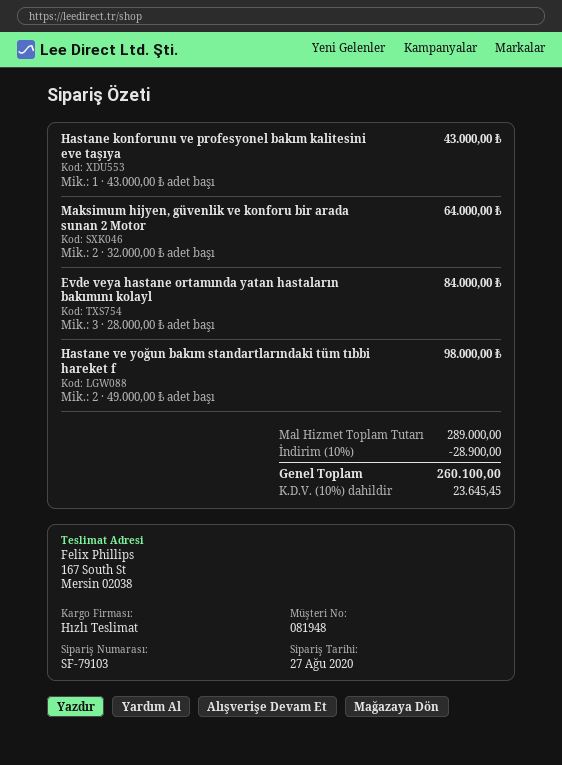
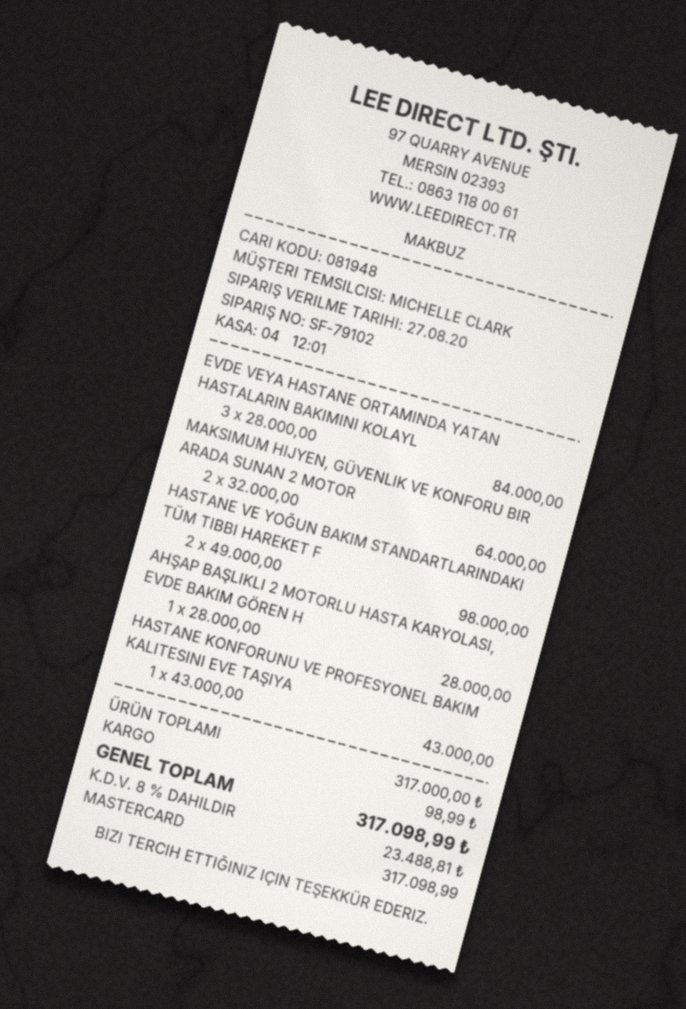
order number: SF-79103 -> SF-79102
AHŞAP BAŞLIKLI 2 MOTORLU HASTA KARYOLASI, EVDE BAKIM GÖREN H: none -> 1 x 28000.00 = 28000.00
subtotal: 289000.00 -> 317000.00
discount: 10% = 28900.00 -> none
shipping: none -> 98.99
tax: 10% = 23645.45 -> 8% = 23488.81
total: 260100.00 -> 317098.99

